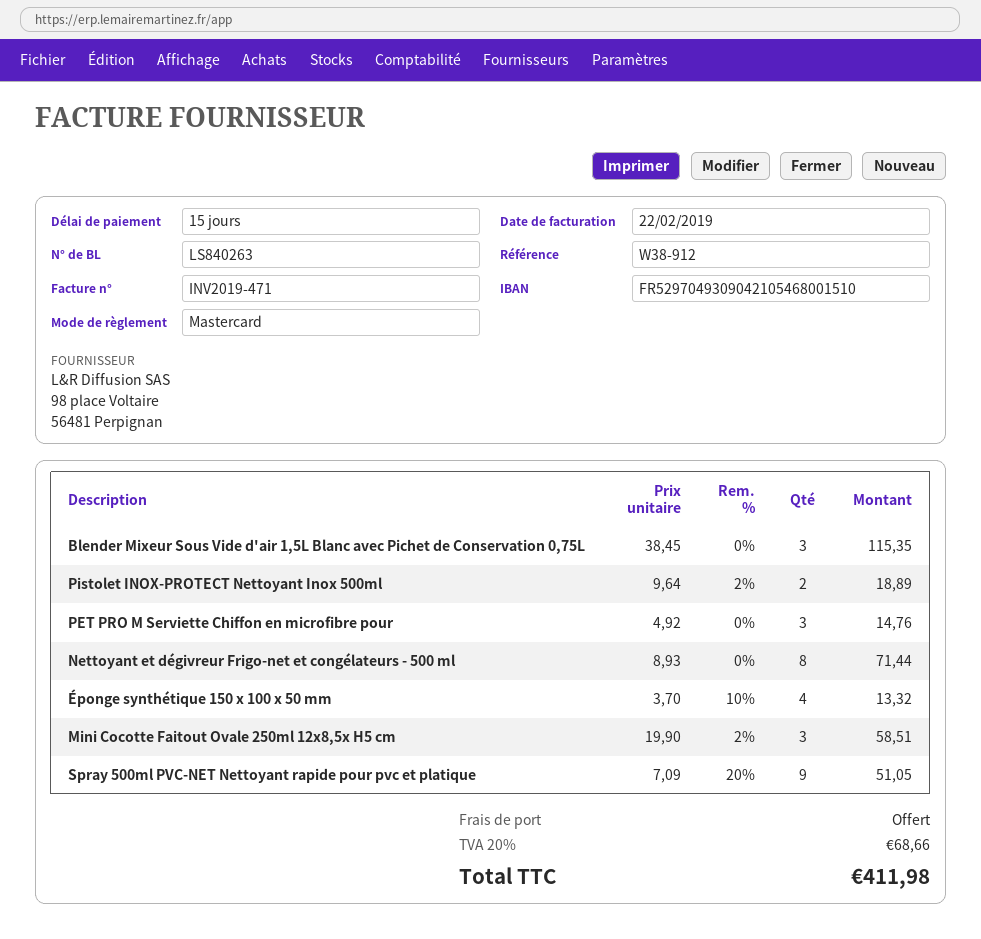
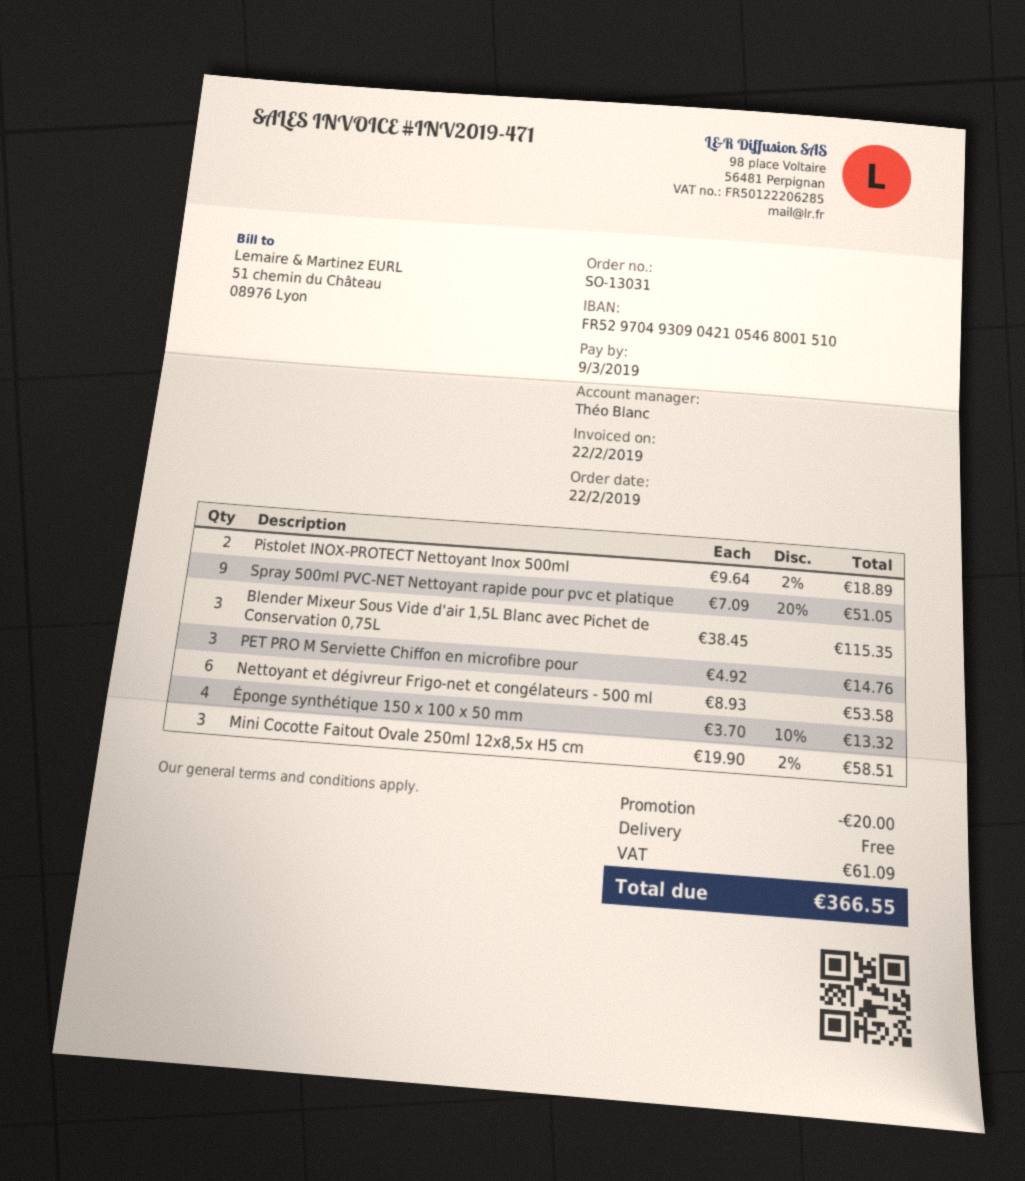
Nettoyant et dégivreur Frigo-net et congélateurs - 500 ml: 8 x 8.93 = 71.44 -> 6 x 8.93 = 53.58
discount: none -> 20.00
tax: 68.66 -> 61.09
total: 411.98 -> 366.55

